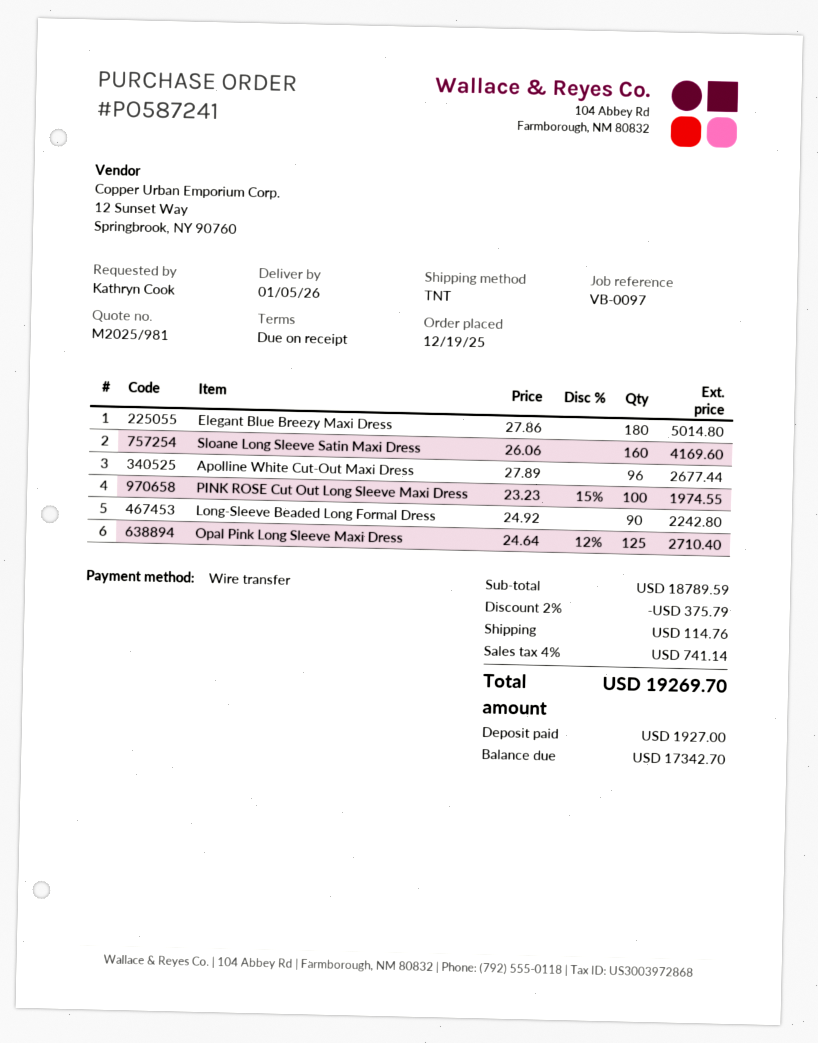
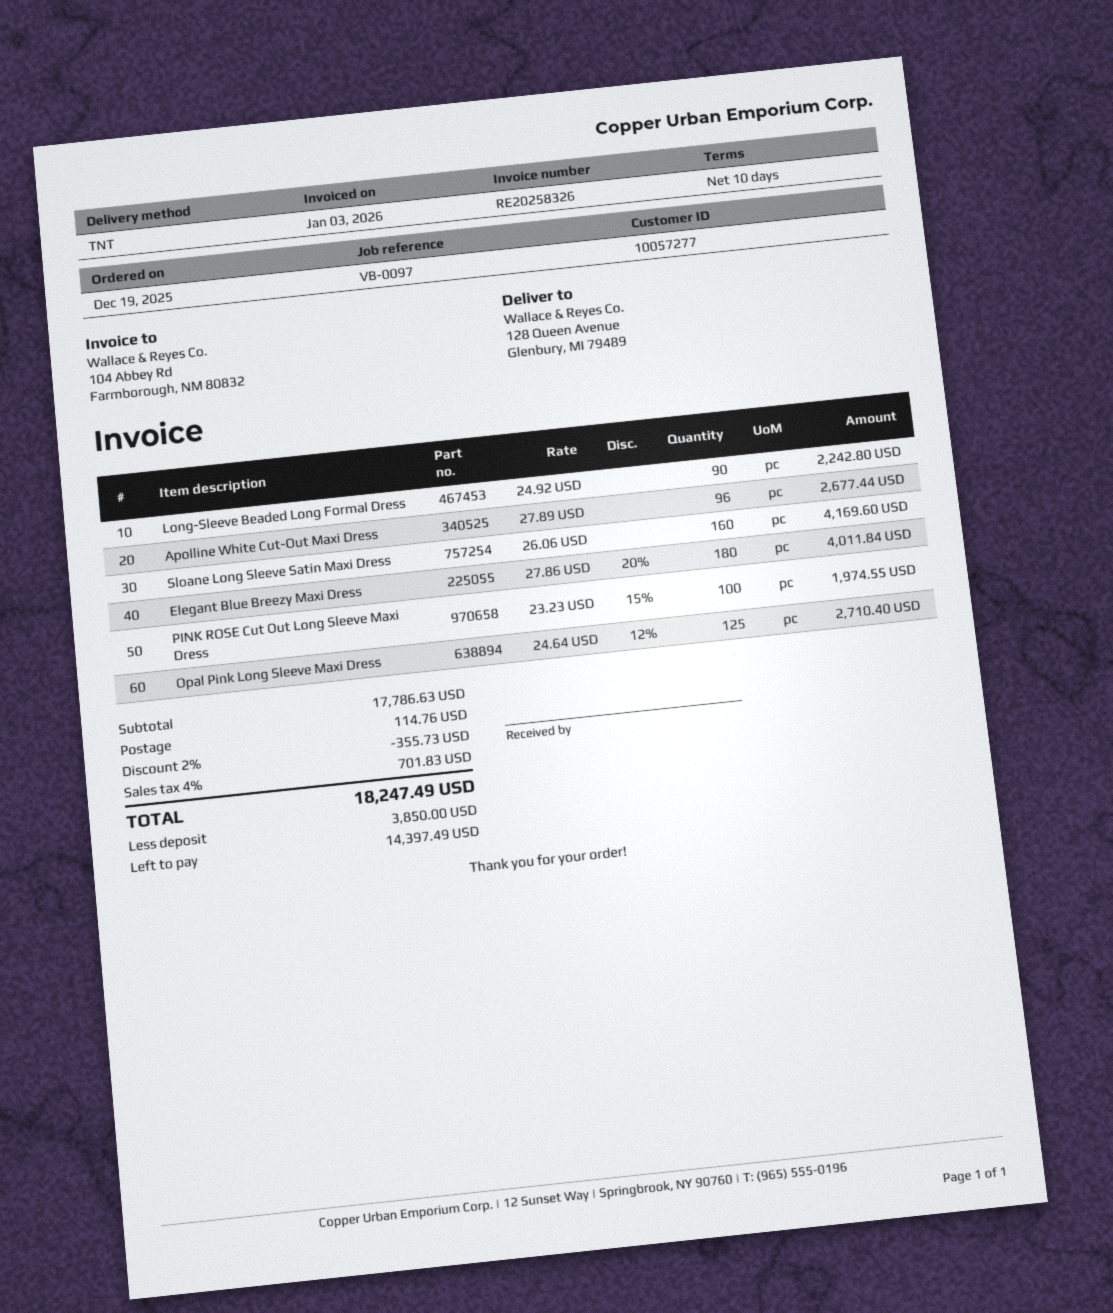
payment terms: on receipt -> 10 days
Elegant Blue Breezy Maxi Dress: 180 x 27.86 = 5014.80 -> 180 x 27.86 - 20% = 4011.84
subtotal: 18789.59 -> 17786.63
discount: 2% = 375.79 -> 2% = 355.73
tax: 4% = 741.14 -> 4% = 701.83
total: 19269.70 -> 18247.49
deposit: 1927.00 -> 3850.00
balance: 17342.70 -> 14397.49

